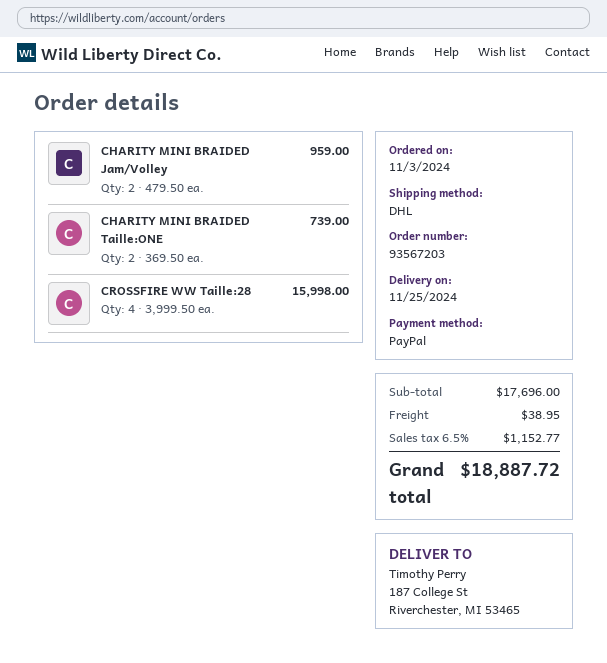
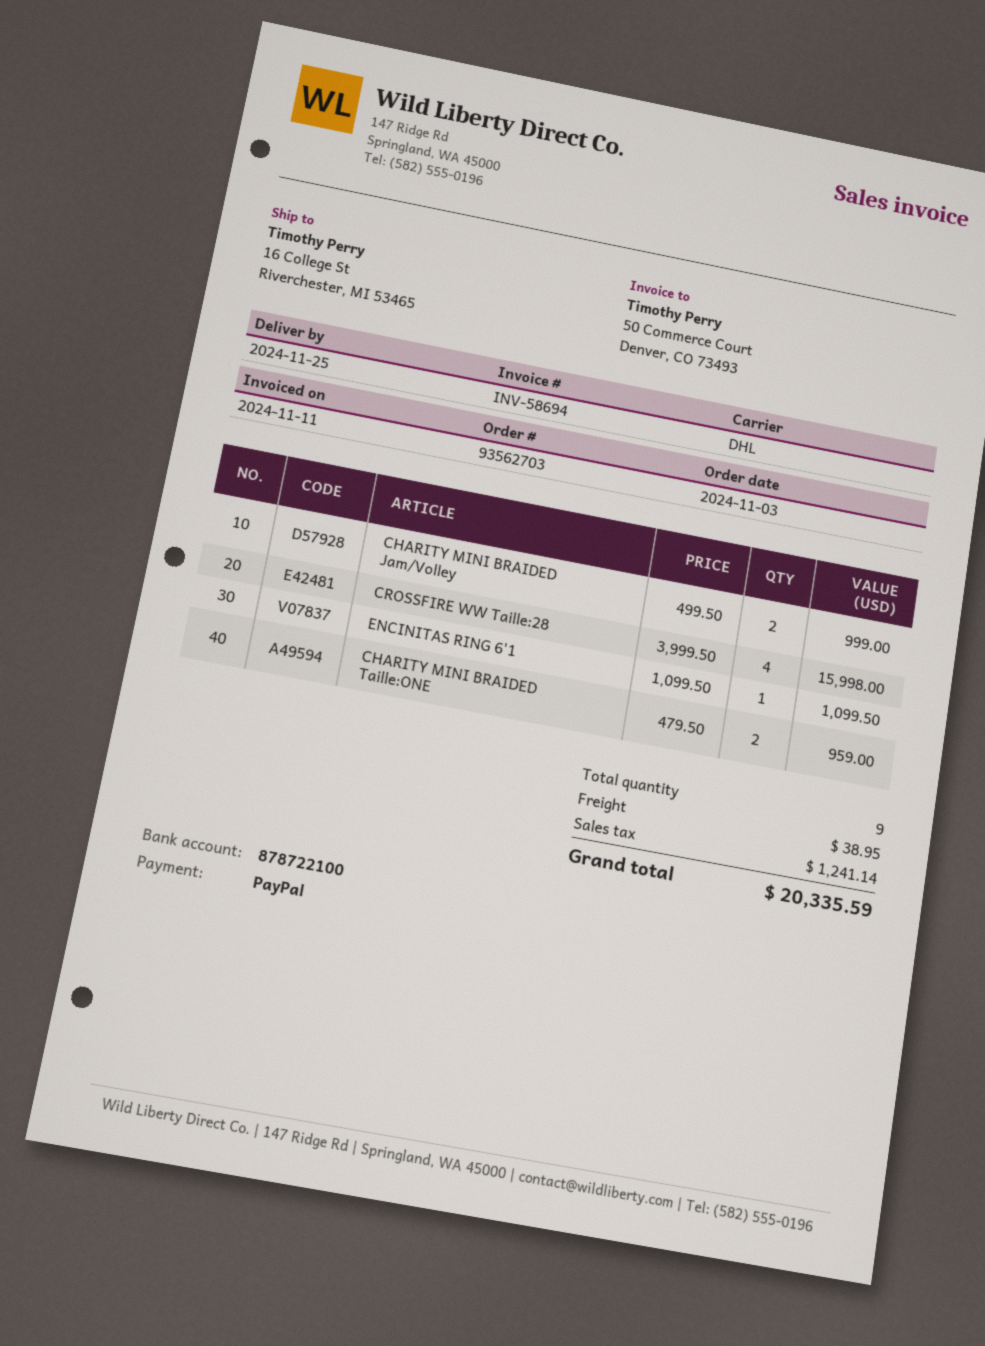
order number: 93567203 -> 93562703
ship to: 187 College St, Riverchester, MI 53465 -> 16 College St, Riverchester, MI 53465
CHARITY MINI BRAIDED Jam/Volley: 2 x 479.50 = 959.00 -> 2 x 499.50 = 999.00
CHARITY MINI BRAIDED Taille:ONE: 2 x 369.50 = 739.00 -> 2 x 479.50 = 959.00
ENCINITAS RING 6'1: none -> 1 x 1099.50 = 1099.50
tax: 1152.77 -> 1241.14
total: 18887.72 -> 20335.59

